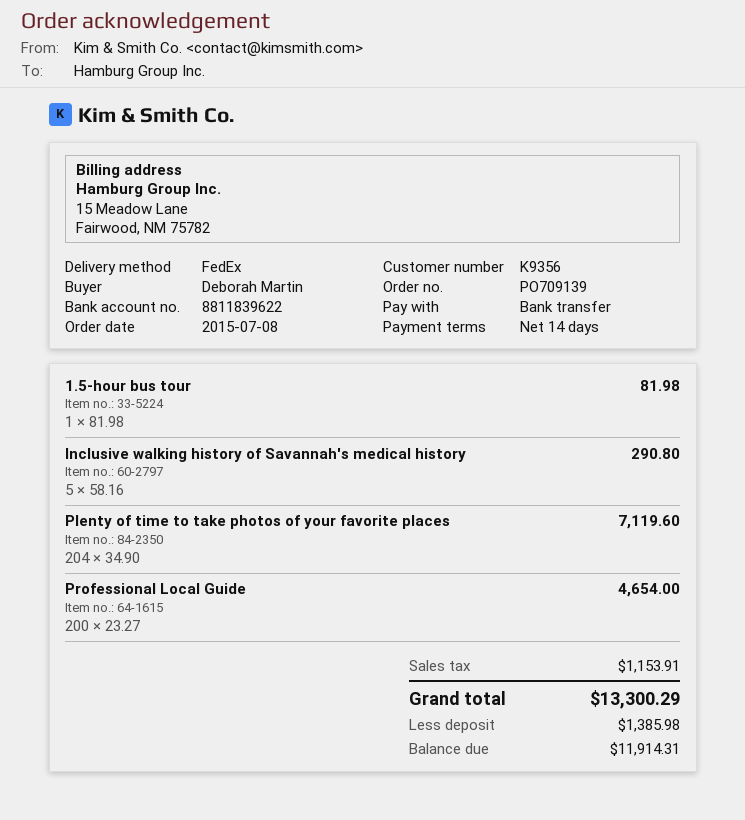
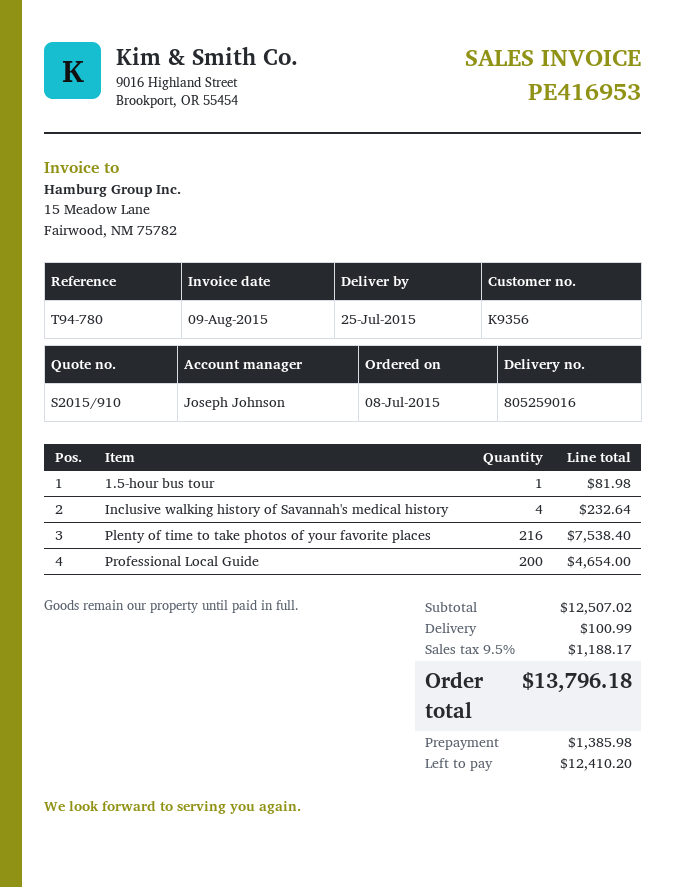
Inclusive walking history of Savannah's medical history: 5 for 290.80 -> 4 for 232.64
Plenty of time to take photos of your favorite places: 204 for 7119.60 -> 216 for 7538.40
shipping: none -> 100.99
tax: 1153.91 -> 1188.17
total: 13300.29 -> 13796.18
balance: 11914.31 -> 12410.20

